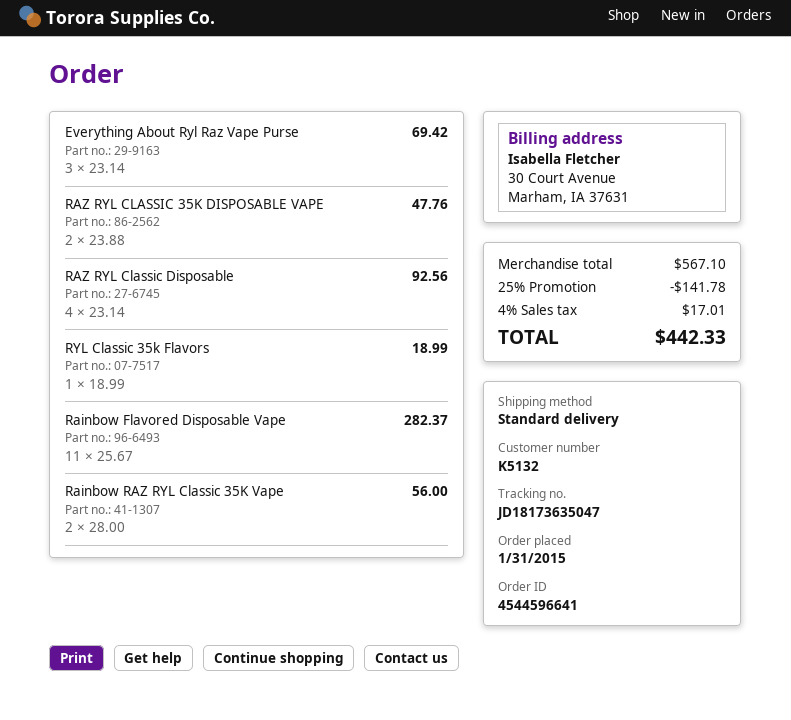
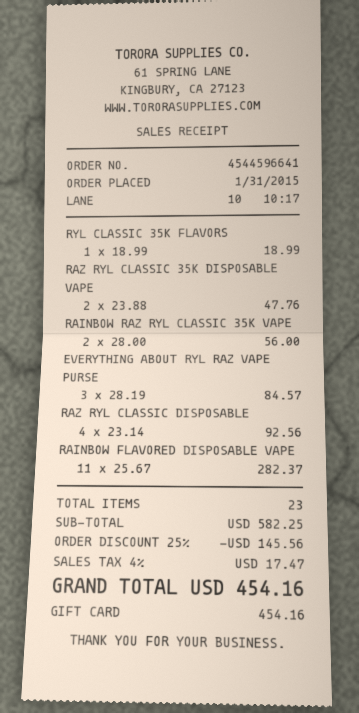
Everything About Ryl Raz Vape Purse: 3 x 23.14 = 69.42 -> 3 x 28.19 = 84.57
subtotal: 567.10 -> 582.25
discount: 25% = 141.78 -> 25% = 145.56
tax: 4% = 17.01 -> 4% = 17.47
total: 442.33 -> 454.16

